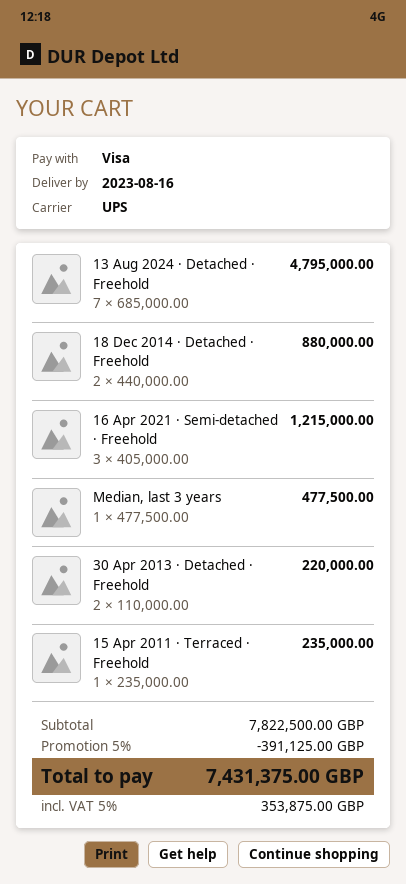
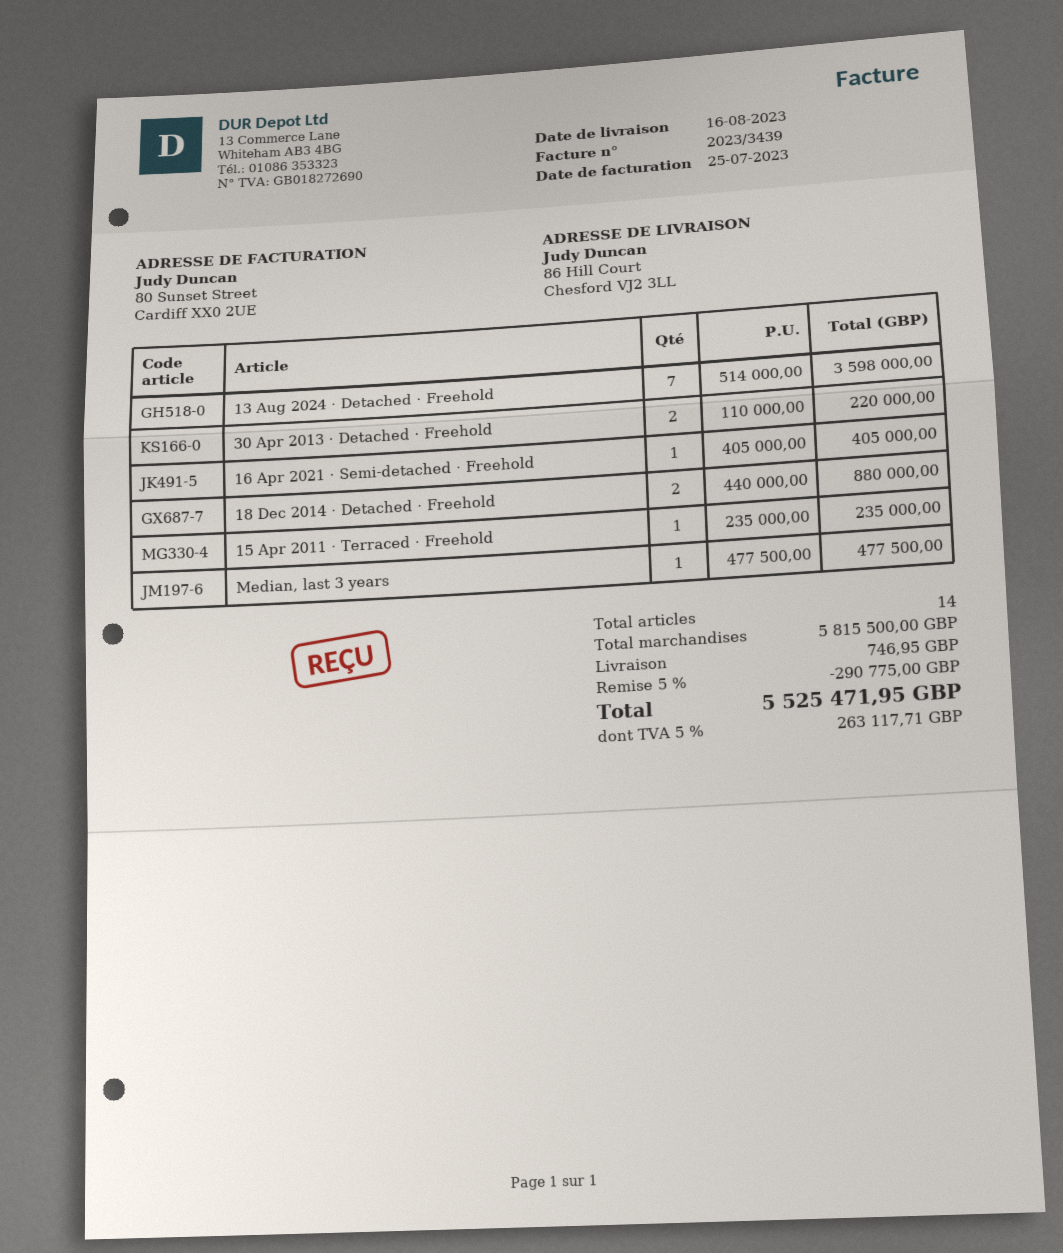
13 Aug 2024 · Detached · Freehold: 7 x 685000.00 = 4795000.00 -> 7 x 514000.00 = 3598000.00
16 Apr 2021 · Semi-detached · Freehold: 3 x 405000.00 = 1215000.00 -> 1 x 405000.00 = 405000.00
subtotal: 7822500.00 -> 5815500.00
discount: 5% = 391125.00 -> 5% = 290775.00
shipping: none -> 746.95
tax: 5% = 353875.00 -> 5% = 263117.71
total: 7431375.00 -> 5525471.95

